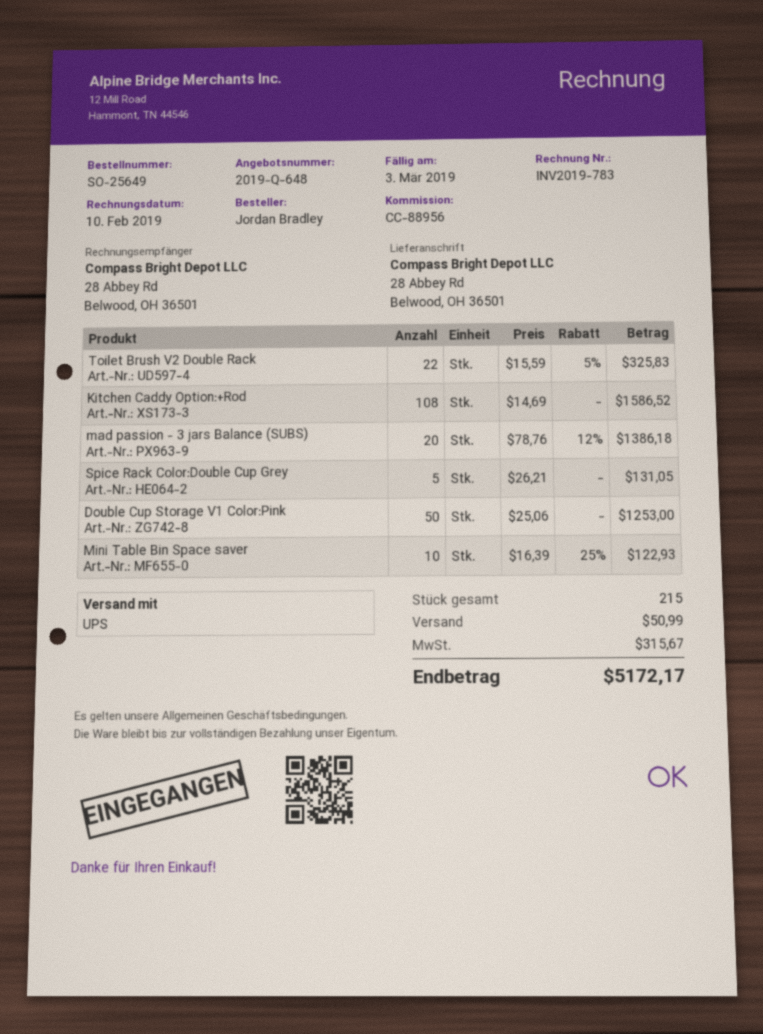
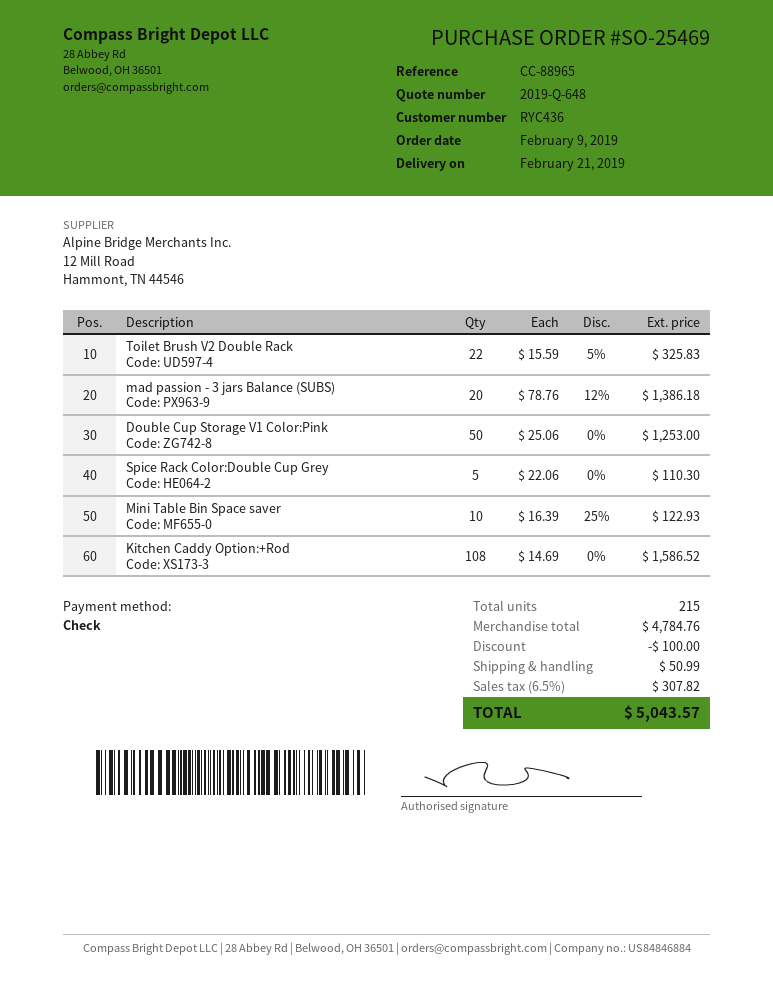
order number: SO-25649 -> SO-25469
reference: CC-88956 -> CC-88965
Spice Rack Color:Double Cup Grey: 5 x 26.21 = 131.05 -> 5 x 22.06 = 110.30
discount: none -> 100.00
tax: 315.67 -> 307.82
total: 5172.17 -> 5043.57

